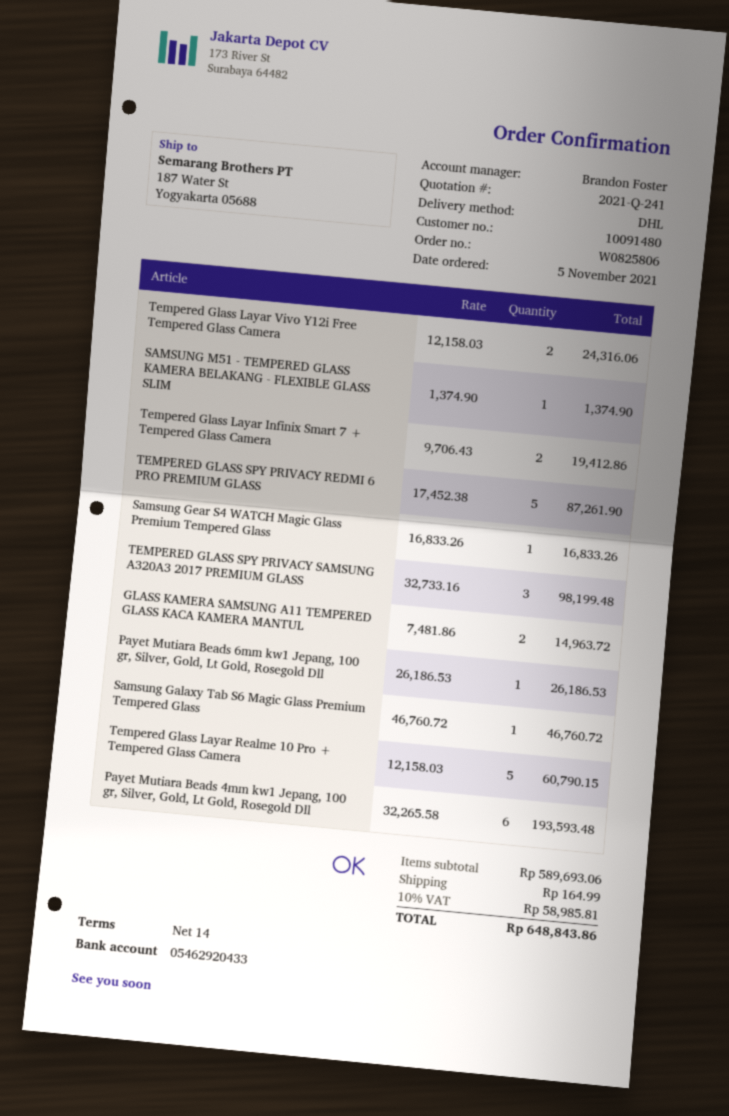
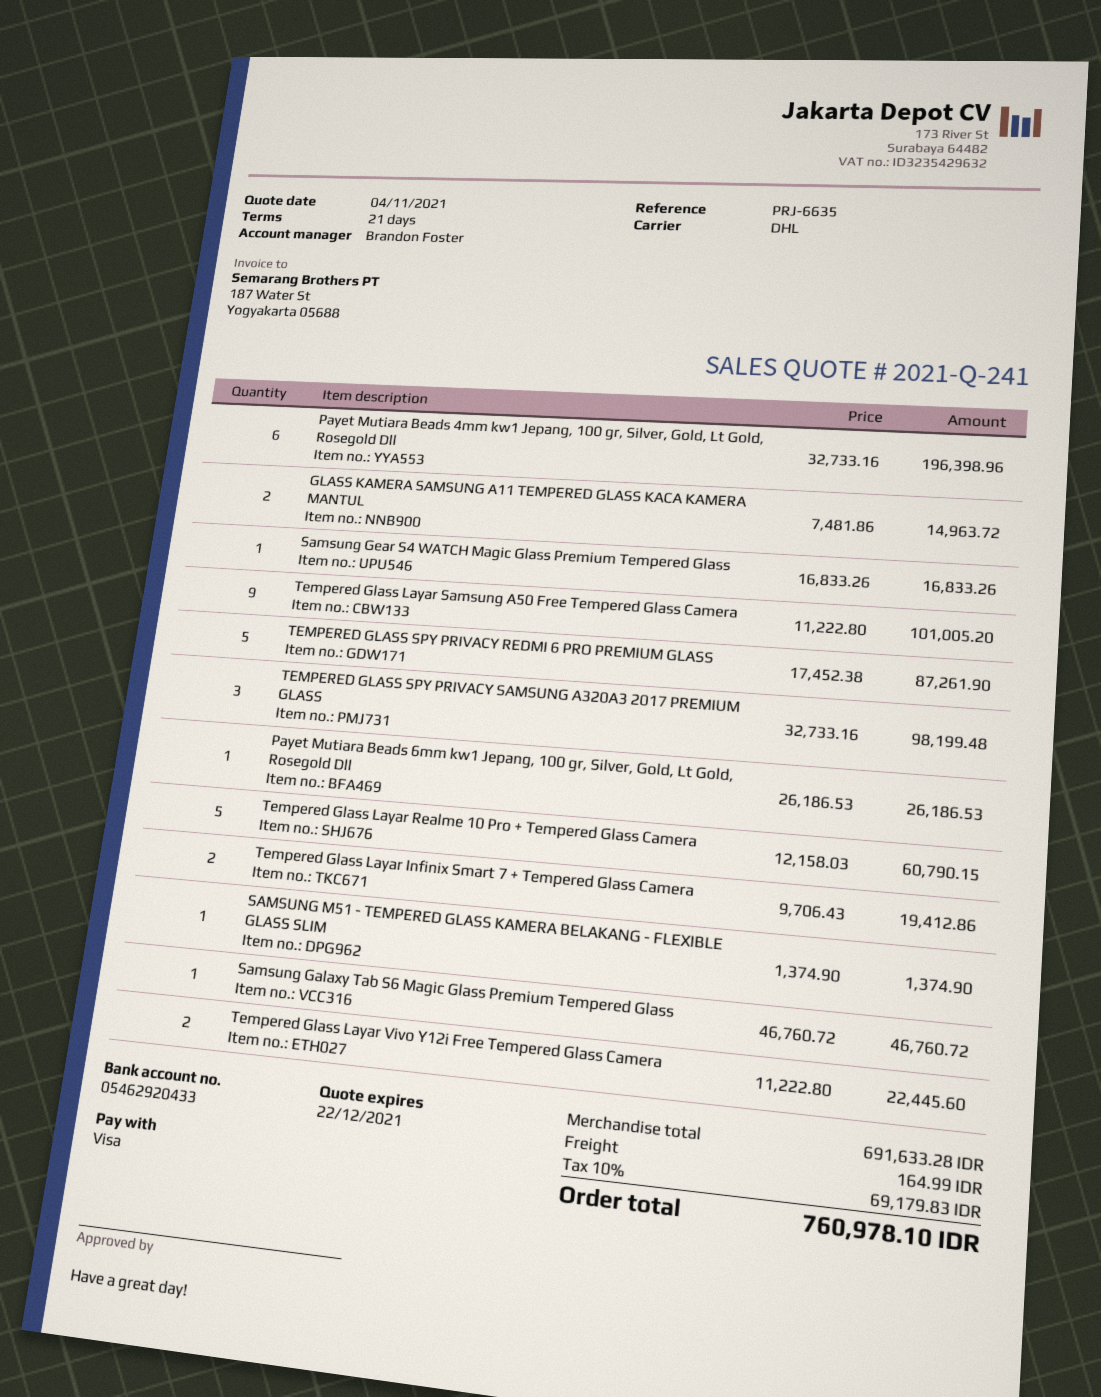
payment terms: 14 days -> 21 days
Tempered Glass Layar Vivo Y12i Free Tempered Glass Camera: 2 x 12158.03 = 24316.06 -> 2 x 11222.80 = 22445.60
Payet Mutiara Beads 4mm kw1 Jepang, 100 gr, Silver, Gold, Lt Gold, Rosegold Dll: 6 x 32265.58 = 193593.48 -> 6 x 32733.16 = 196398.96
Tempered Glass Layar Samsung A50 Free Tempered Glass Camera: none -> 9 x 11222.80 = 101005.20
subtotal: 589693.06 -> 691633.28
tax: 10% = 58985.81 -> 10% = 69179.83
total: 648843.86 -> 760978.10

